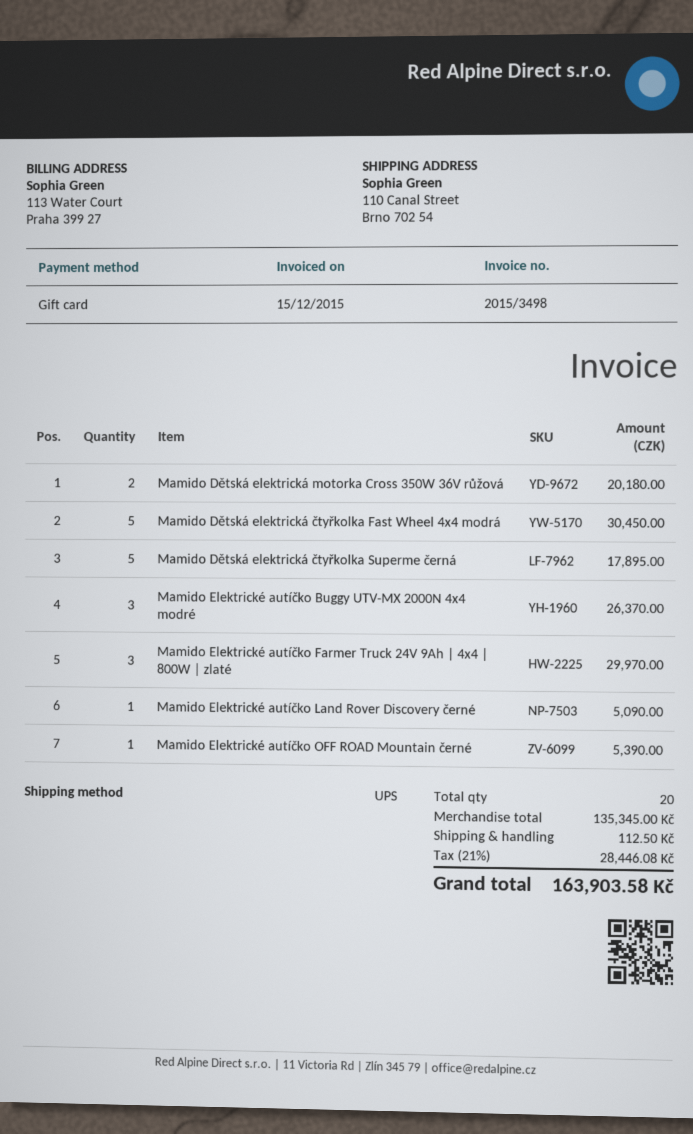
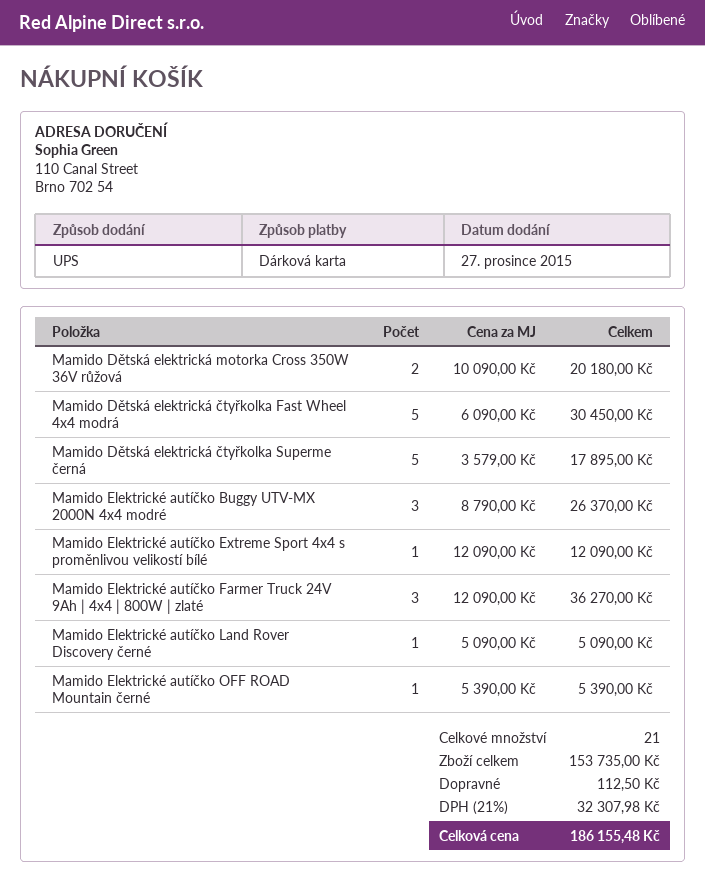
Mamido Elektrické autíčko Farmer Truck 24V 9Ah | 4x4 | 800W | zlaté: 3 for 29970.00 -> 3 for 36270.00
Mamido Elektrické autíčko Extreme Sport 4x4 s proměnlivou velikostí bílé: none -> 1 for 12090.00
total quantity: 20 -> 21
subtotal: 135345.00 -> 153735.00
tax: 21% = 28446.08 -> 21% = 32307.98
total: 163903.58 -> 186155.48

